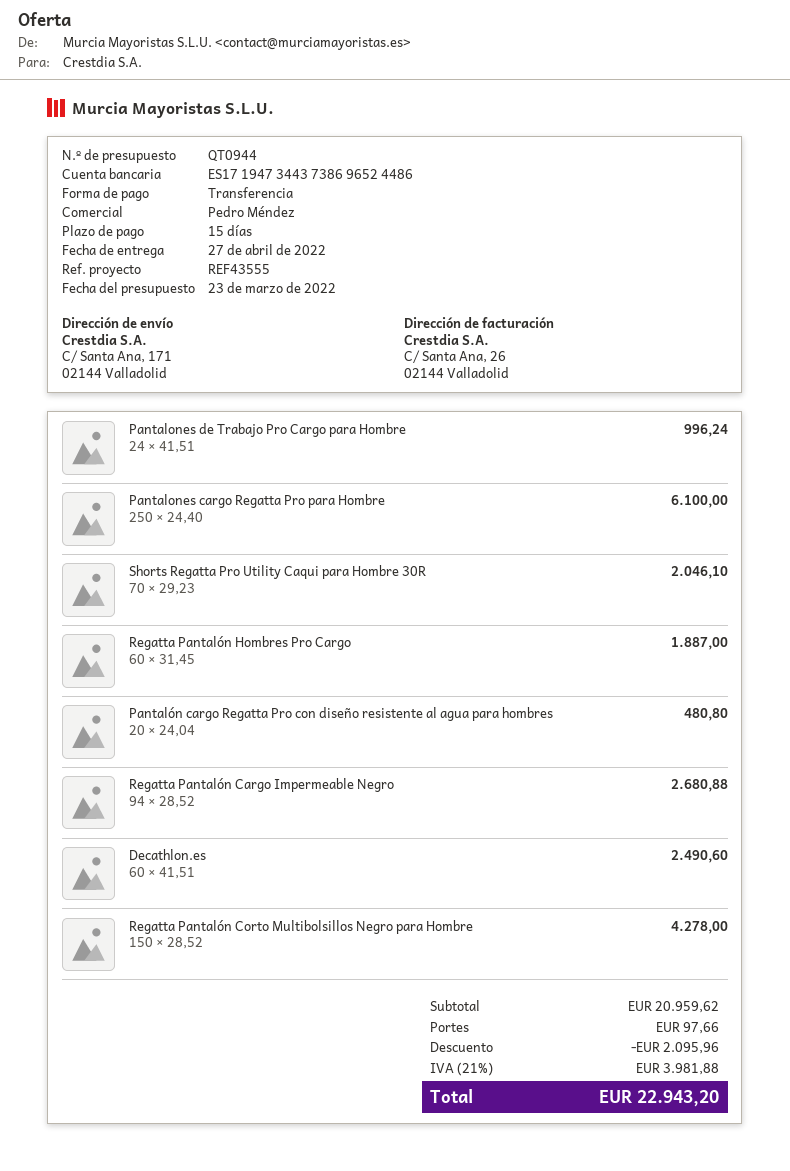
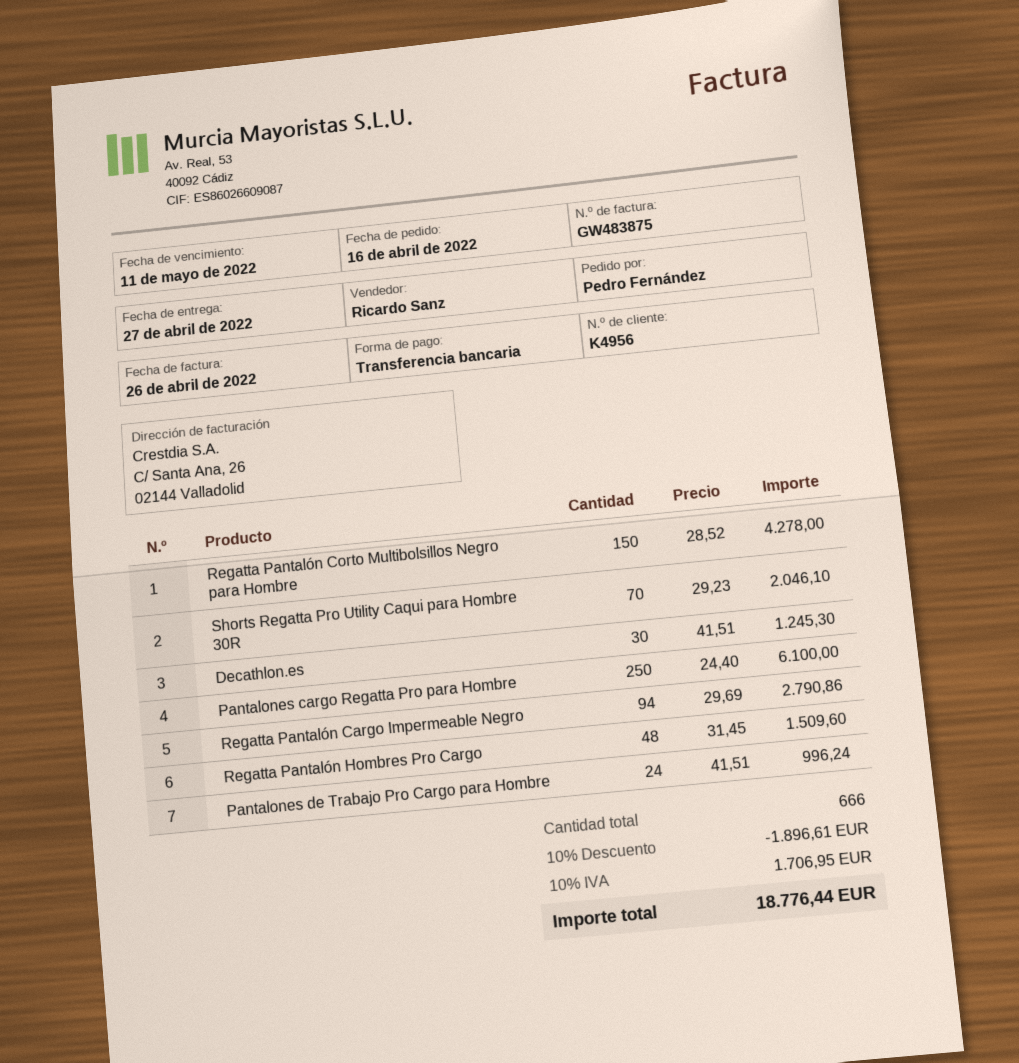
sales rep: Pedro Méndez -> Ricardo Sanz
Regatta Pantalón Hombres Pro Cargo: 60 x 31.45 = 1887.00 -> 48 x 31.45 = 1509.60
Pantalón cargo Regatta Pro con diseño resistente al agua para hombres: 20 x 24.04 = 480.80 -> none
Regatta Pantalón Cargo Impermeable Negro: 94 x 28.52 = 2680.88 -> 94 x 29.69 = 2790.86
Decathlon.es: 60 x 41.51 = 2490.60 -> 30 x 41.51 = 1245.30
discount: 2095.96 -> 1896.61
shipping: 97.66 -> none
tax: 21% = 3981.88 -> 10% = 1706.95
total: 22943.20 -> 18776.44

